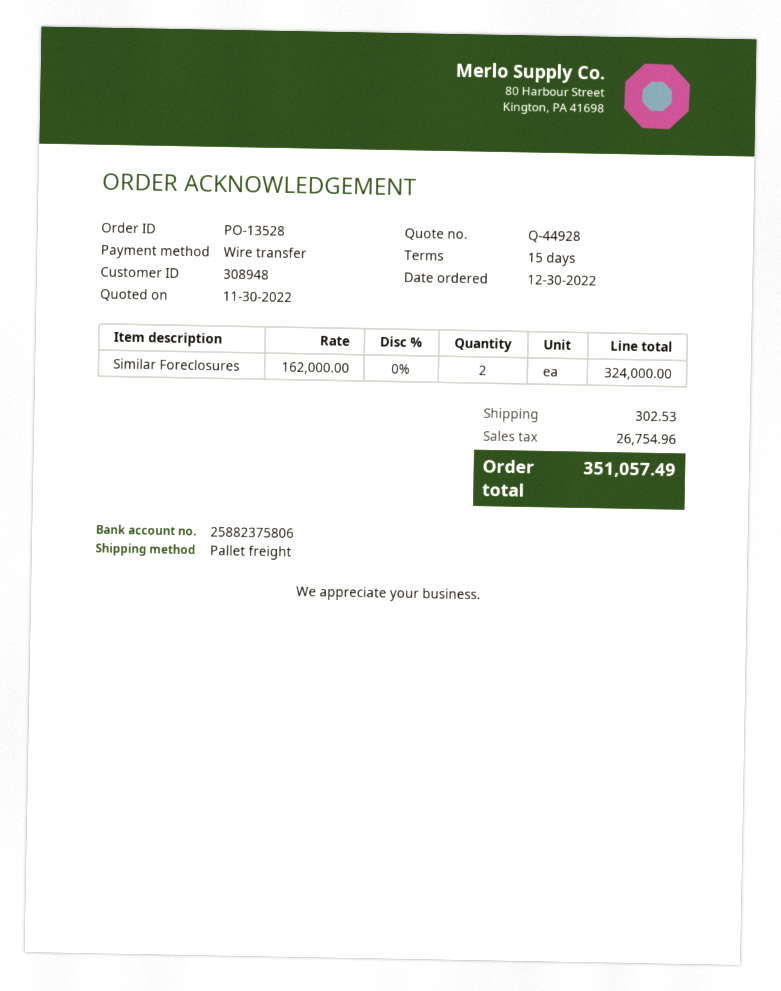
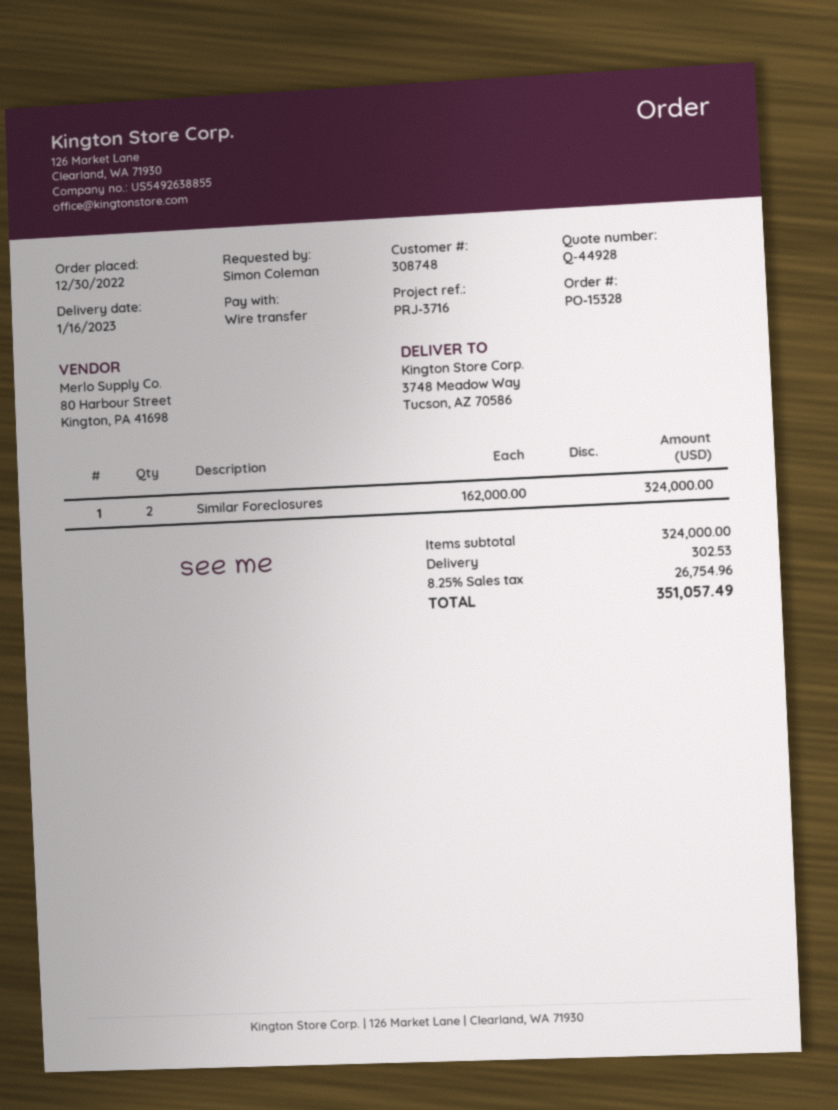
order number: PO-13528 -> PO-15328
customer number: 308948 -> 308748

